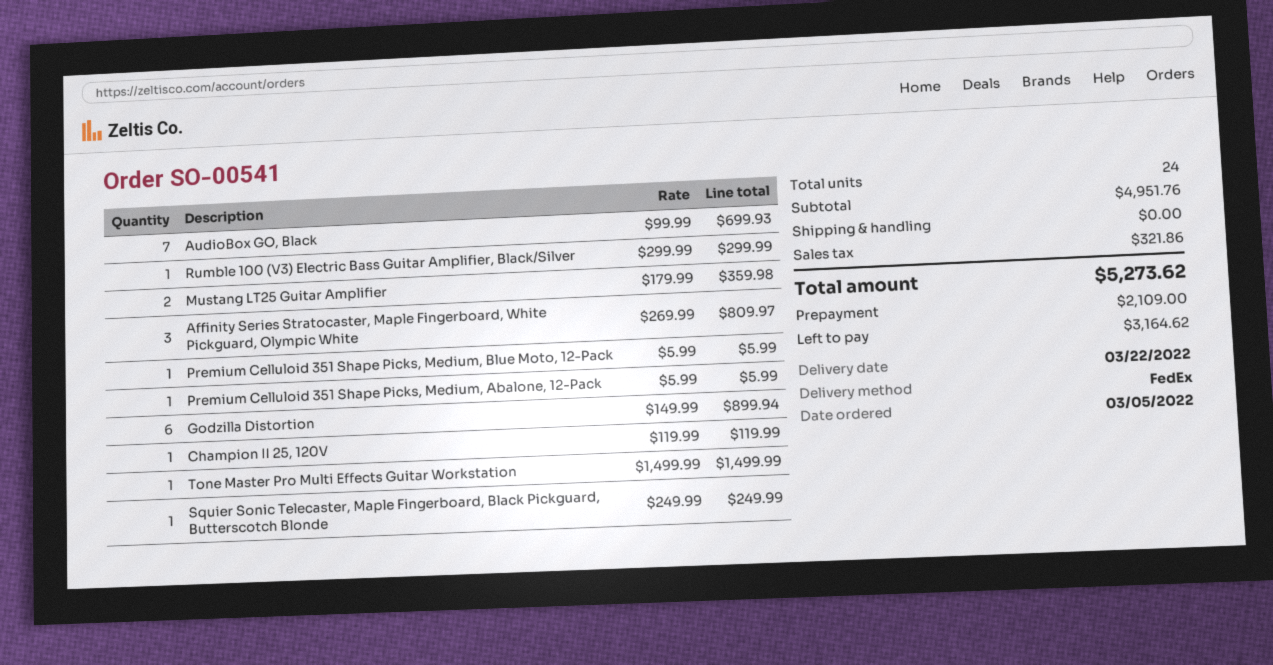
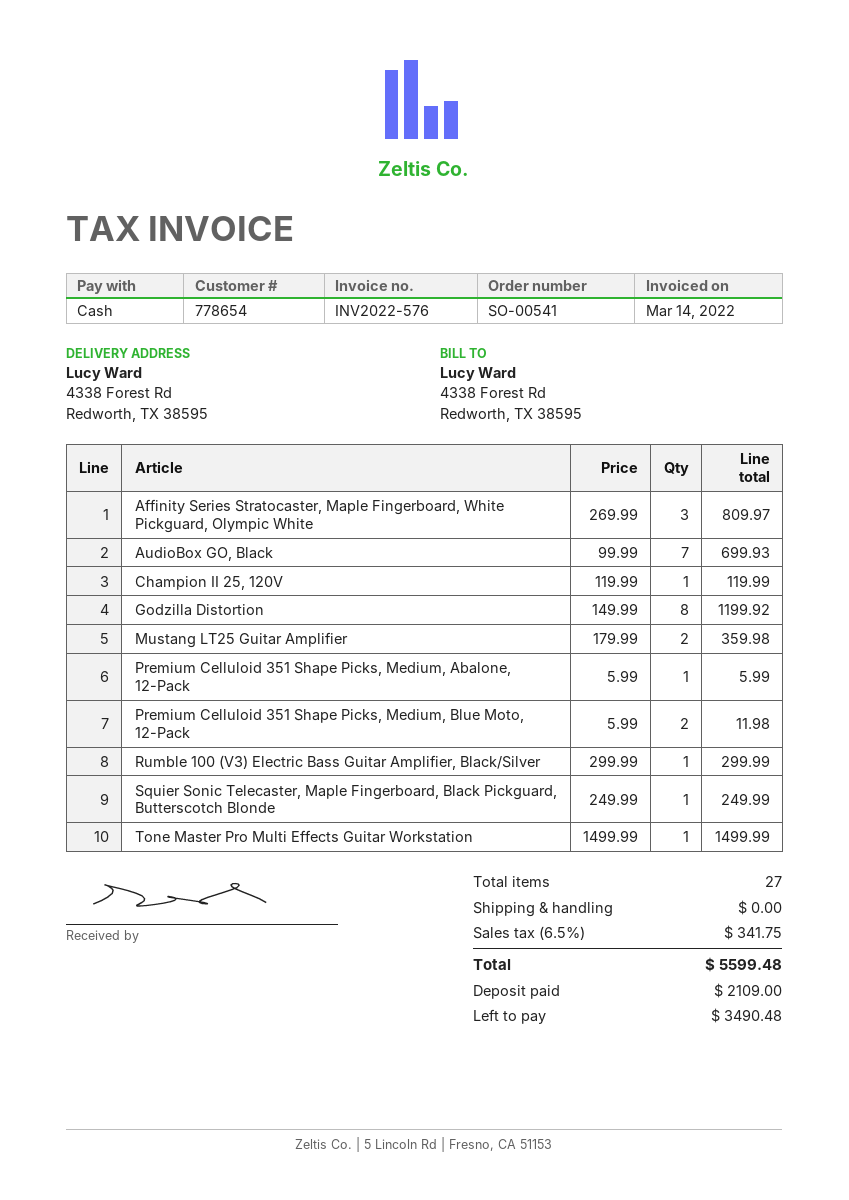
Premium Celluloid 351 Shape Picks, Medium, Blue Moto, 12-Pack: 1 x 5.99 = 5.99 -> 2 x 5.99 = 11.98
Godzilla Distortion: 6 x 149.99 = 899.94 -> 8 x 149.99 = 1199.92
total quantity: 24 -> 27
tax: 321.86 -> 341.75
total: 5273.62 -> 5599.48
balance: 3164.62 -> 3490.48

